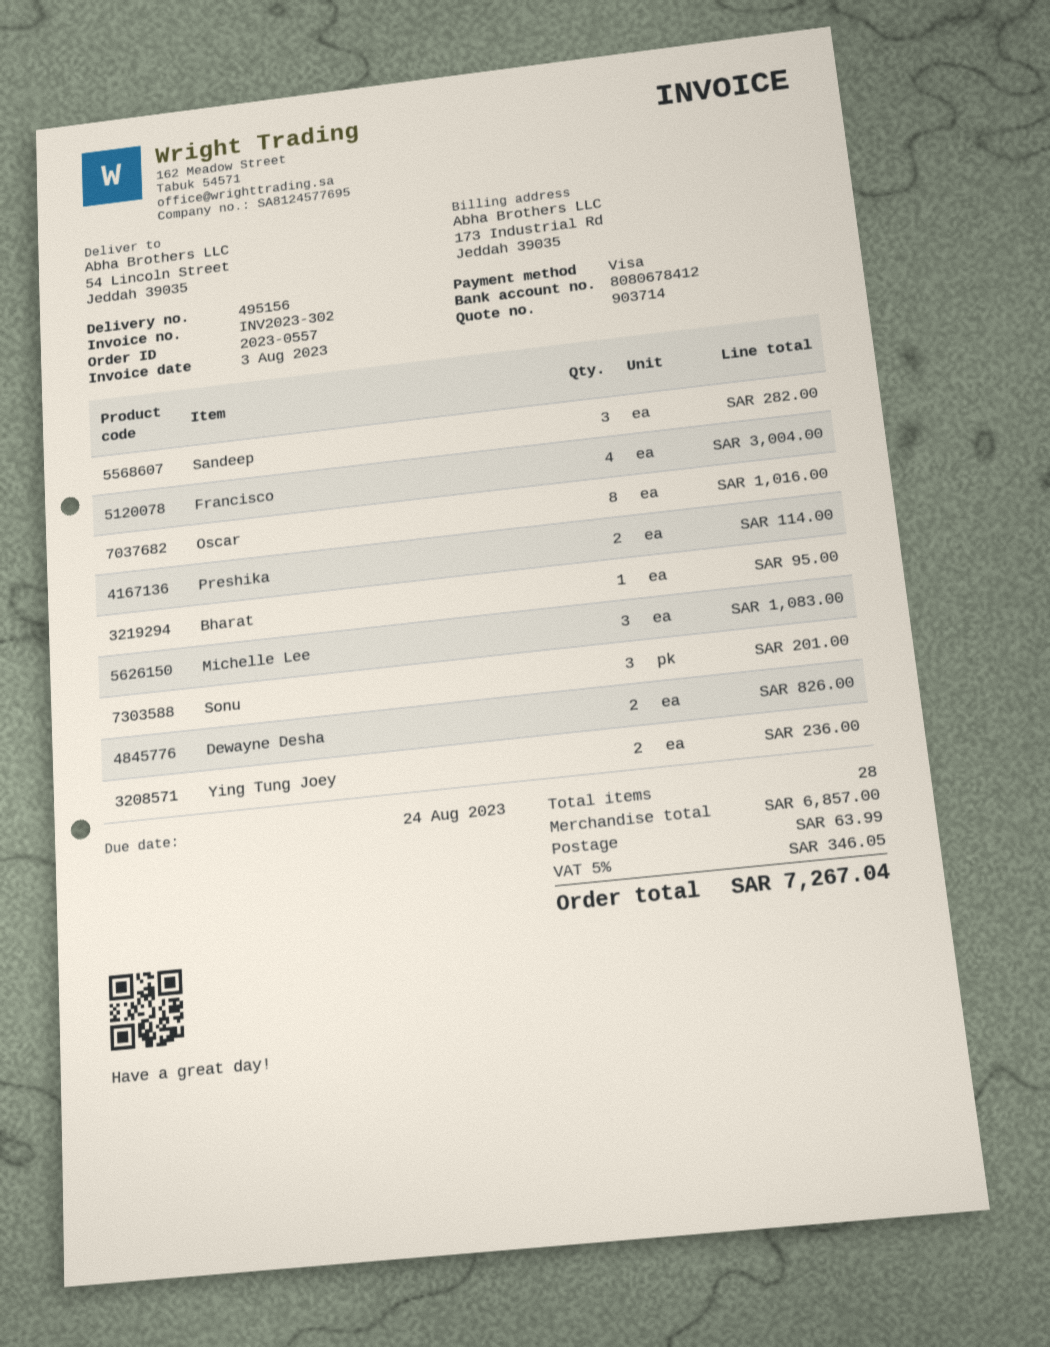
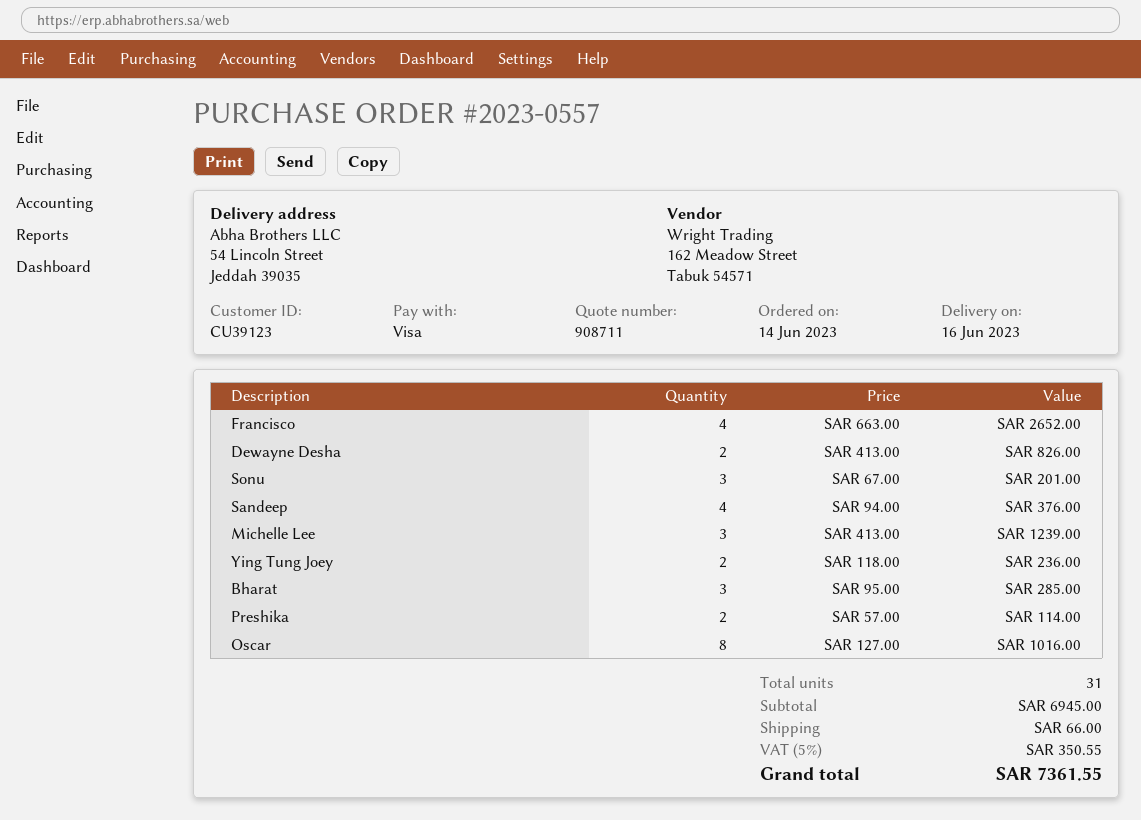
quote number: 903714 -> 908711
Sandeep: 3 for 282.00 -> 4 for 376.00
Francisco: 4 for 3004.00 -> 4 for 2652.00
Bharat: 1 for 95.00 -> 3 for 285.00
Michelle Lee: 3 for 1083.00 -> 3 for 1239.00
total quantity: 28 -> 31
subtotal: 6857.00 -> 6945.00
shipping: 63.99 -> 66.00
tax: 5% = 346.05 -> 5% = 350.55
total: 7267.04 -> 7361.55

